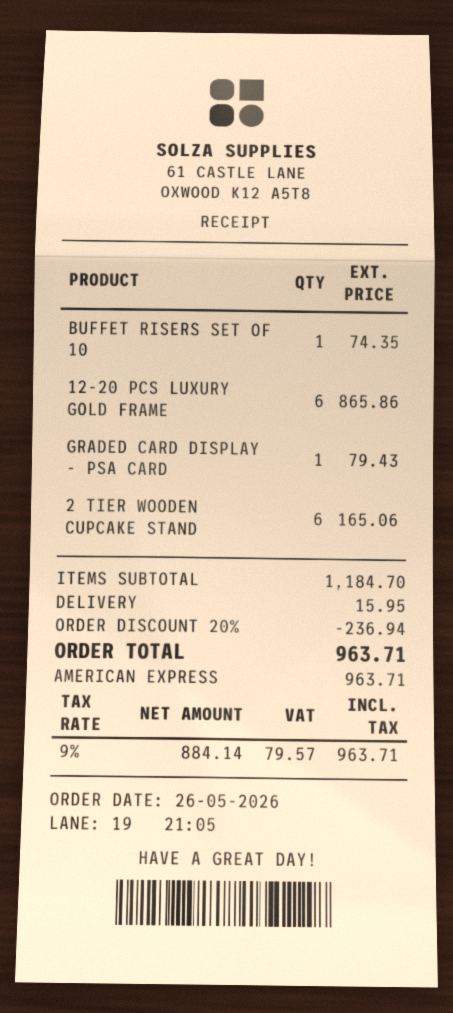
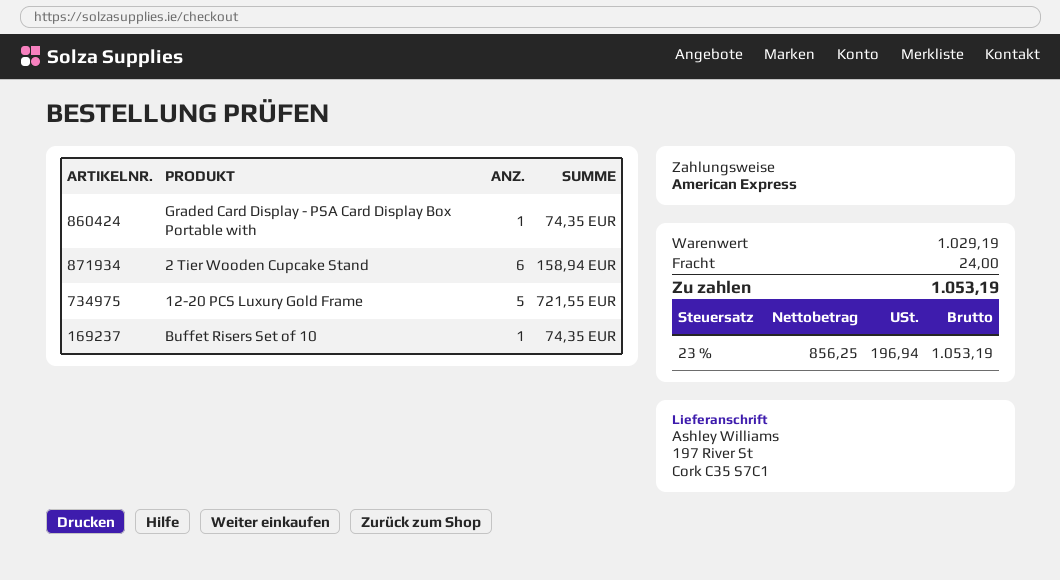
12-20 PCS LUXURY GOLD FRAME: 6 for 865.86 -> 5 for 721.55
GRADED CARD DISPLAY - PSA CARD: 1 for 79.43 -> 1 for 74.35
2 TIER WOODEN CUPCAKE STAND: 6 for 165.06 -> 6 for 158.94
subtotal: 1184.70 -> 1029.19
discount: 20% = 236.94 -> none
shipping: 15.95 -> 24.00
net: 884.14 -> 856.25
tax: 9% = 79.57 -> 23% = 196.94
total: 963.71 -> 1053.19

